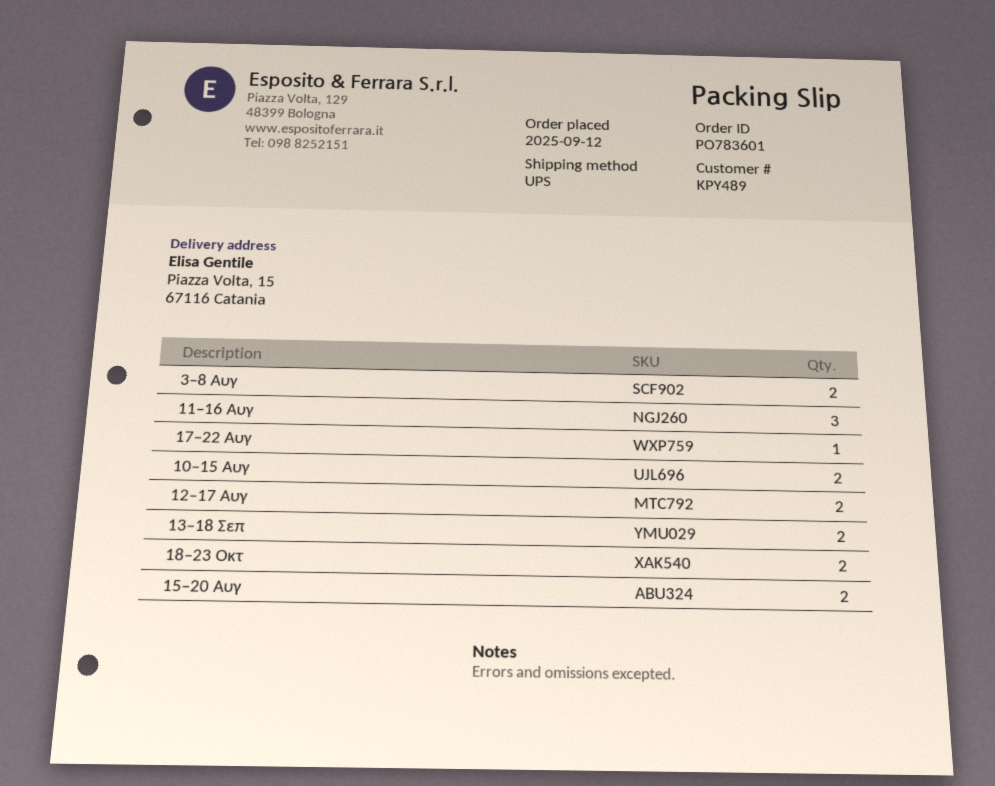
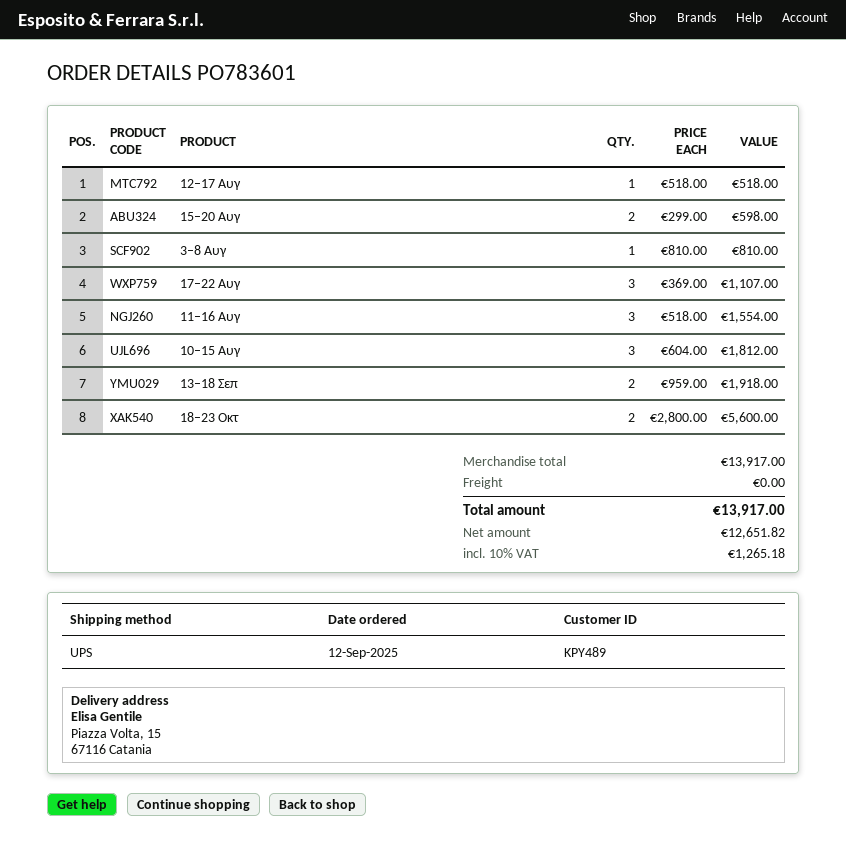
3–8 Αυγ: 2 -> 1
17–22 Αυγ: 1 -> 3
10–15 Αυγ: 2 -> 3
12–17 Αυγ: 2 -> 1

